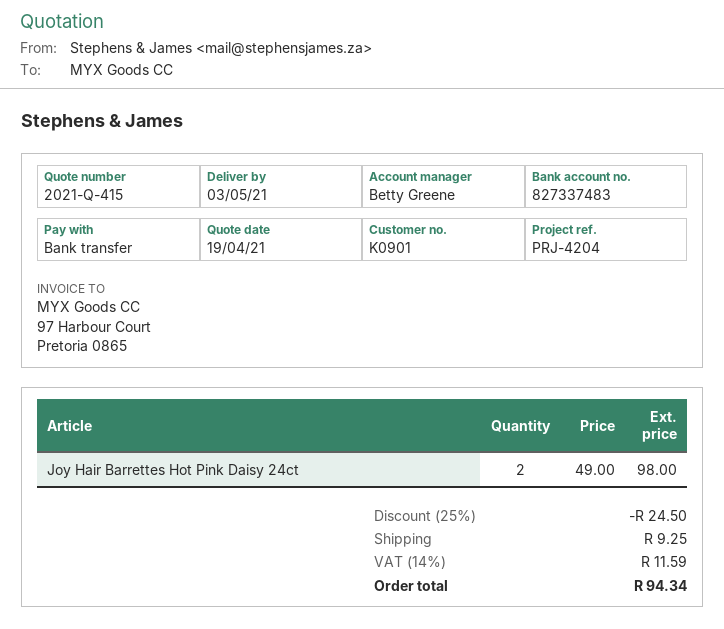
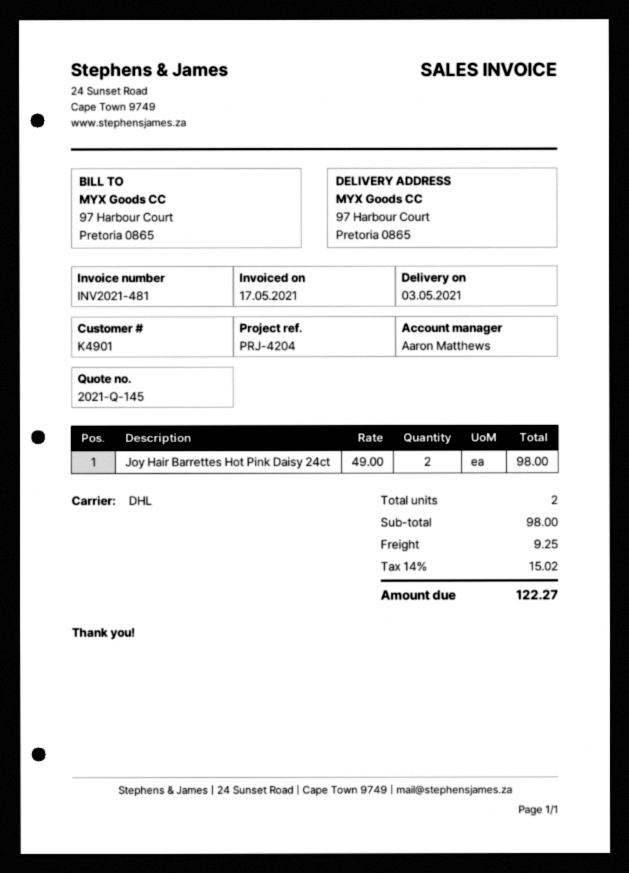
quote number: 2021-Q-415 -> 2021-Q-145
customer number: K0901 -> K4901
sales rep: Betty Greene -> Aaron Matthews
discount: 25% = 24.50 -> none
tax: 14% = 11.59 -> 14% = 15.02
total: 94.34 -> 122.27

